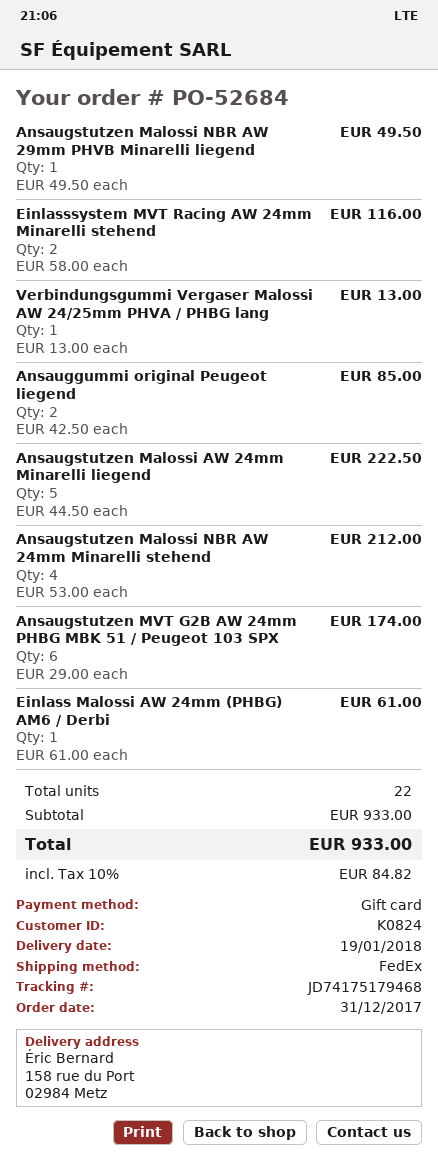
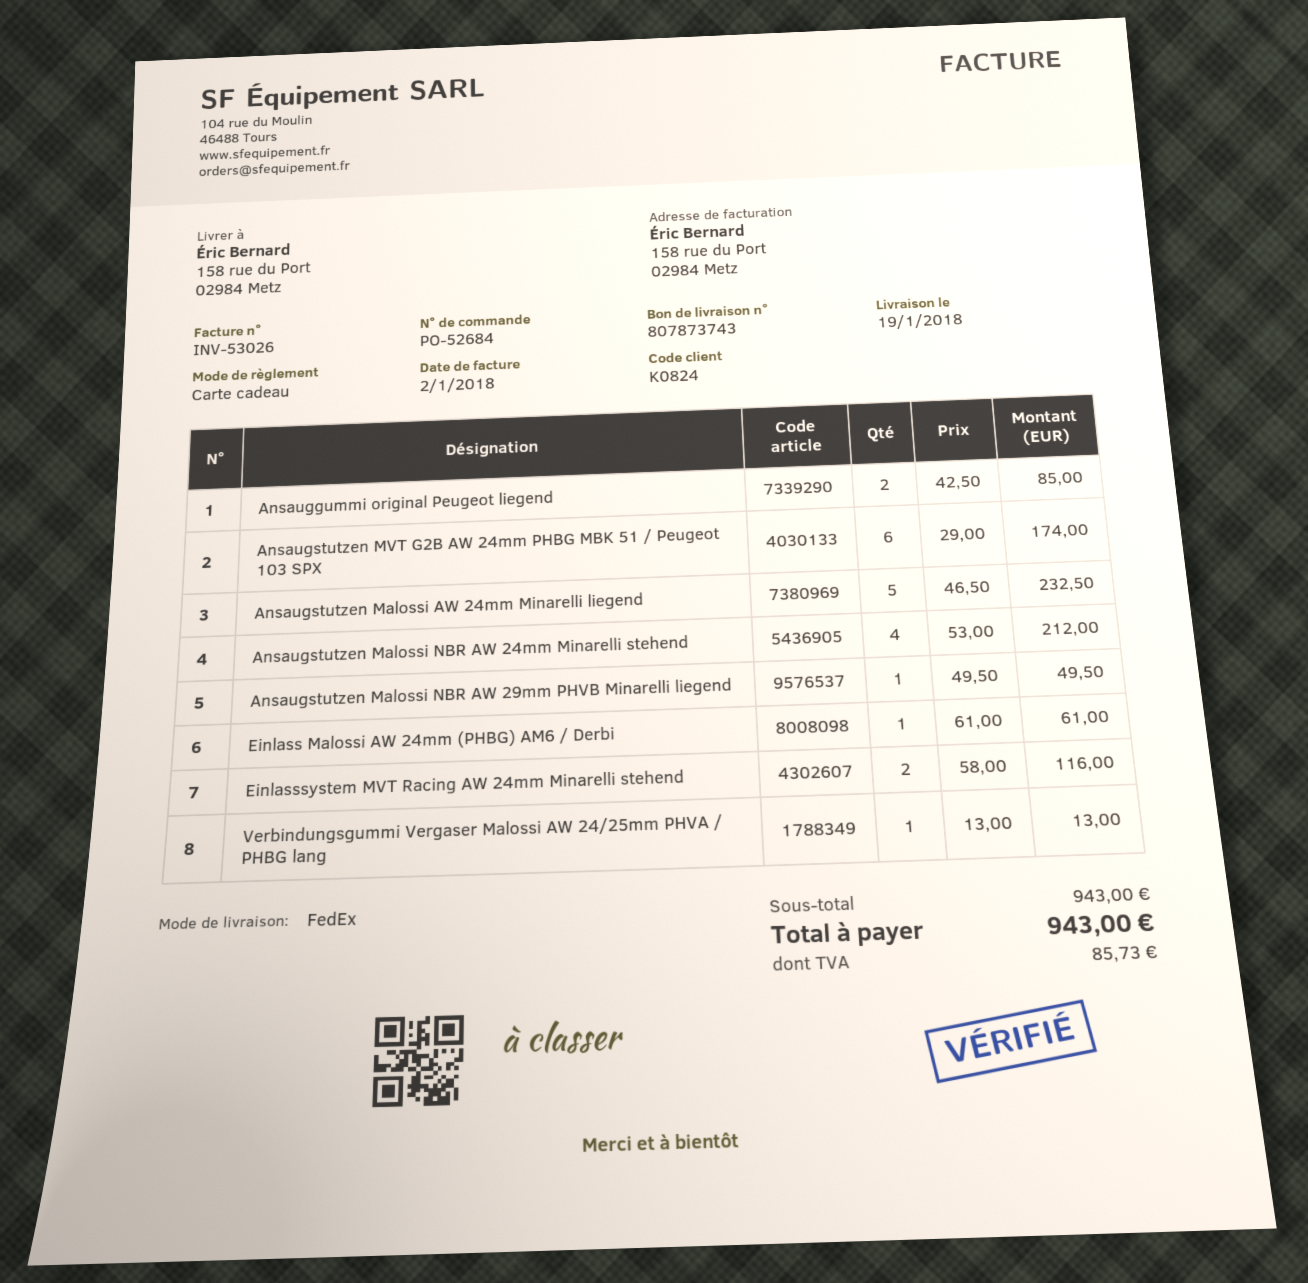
Ansaugstutzen Malossi AW 24mm Minarelli liegend: 5 x 44.50 = 222.50 -> 5 x 46.50 = 232.50
subtotal: 933.00 -> 943.00
tax: 84.82 -> 85.73
total: 933.00 -> 943.00

